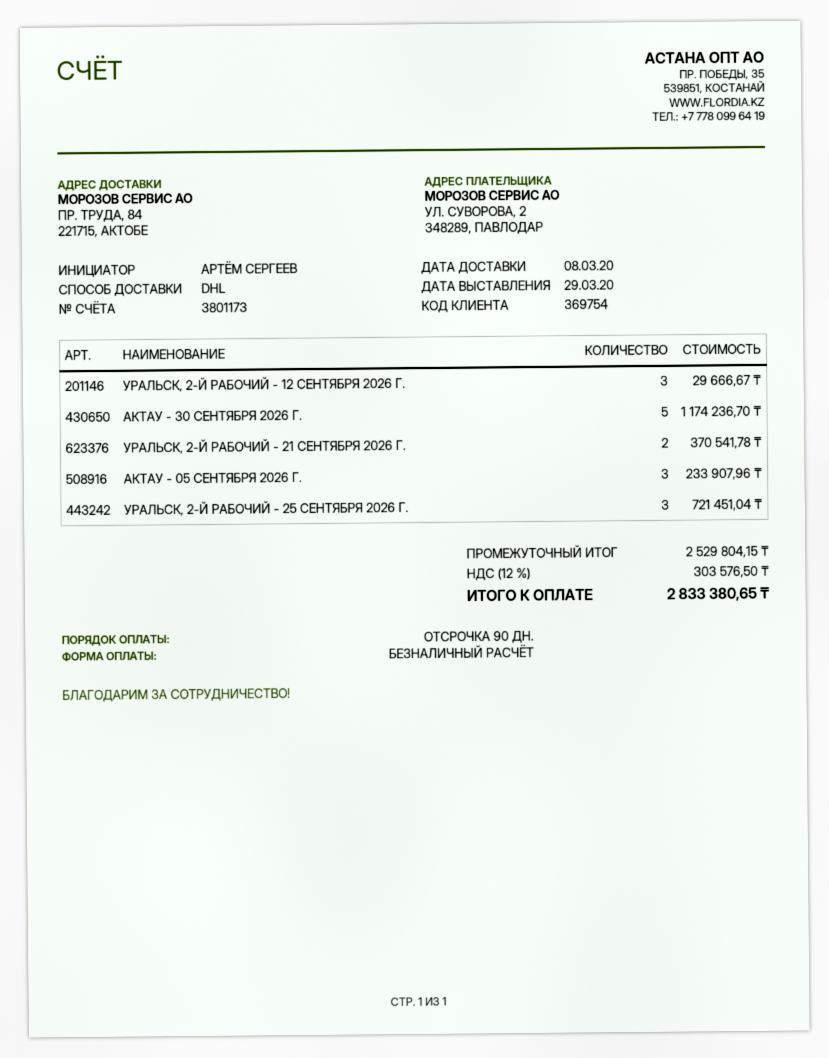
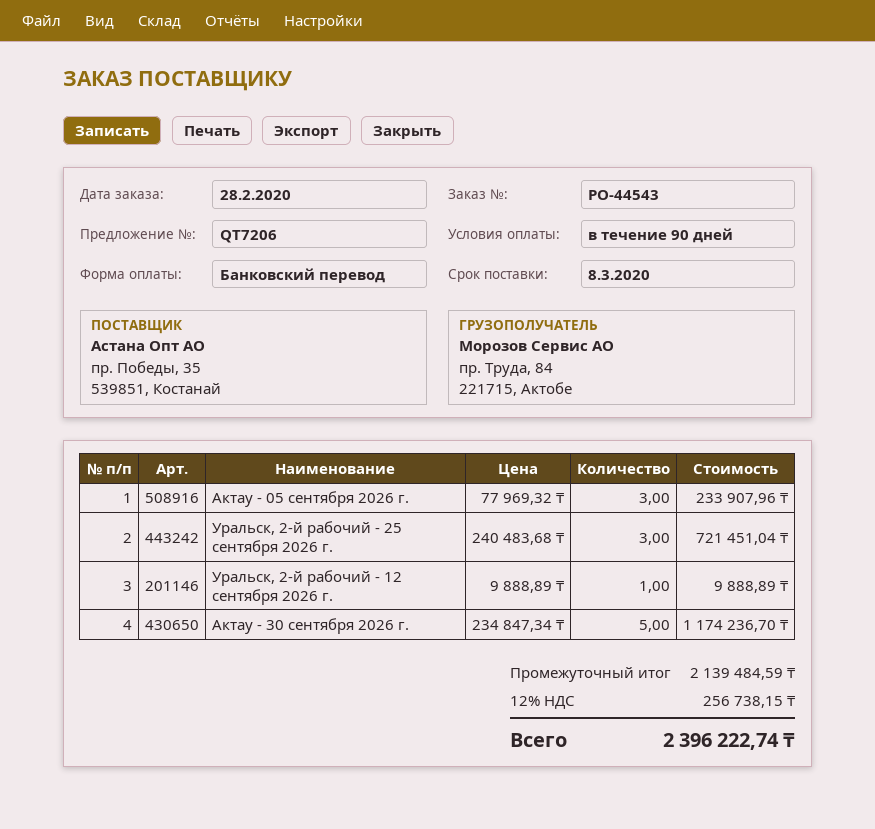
УРАЛЬСК, 2-Й РАБОЧИЙ - 12 СЕНТЯБРЯ 2026 Г.: 3 for 29666.67 -> 1 for 9888.89
УРАЛЬСК, 2-Й РАБОЧИЙ - 21 СЕНТЯБРЯ 2026 Г.: 2 for 370541.78 -> none
subtotal: 2529804.15 -> 2139484.59
tax: 12% = 303576.50 -> 12% = 256738.15
total: 2833380.65 -> 2396222.74

